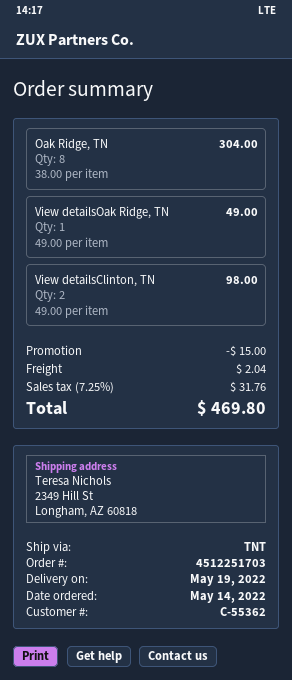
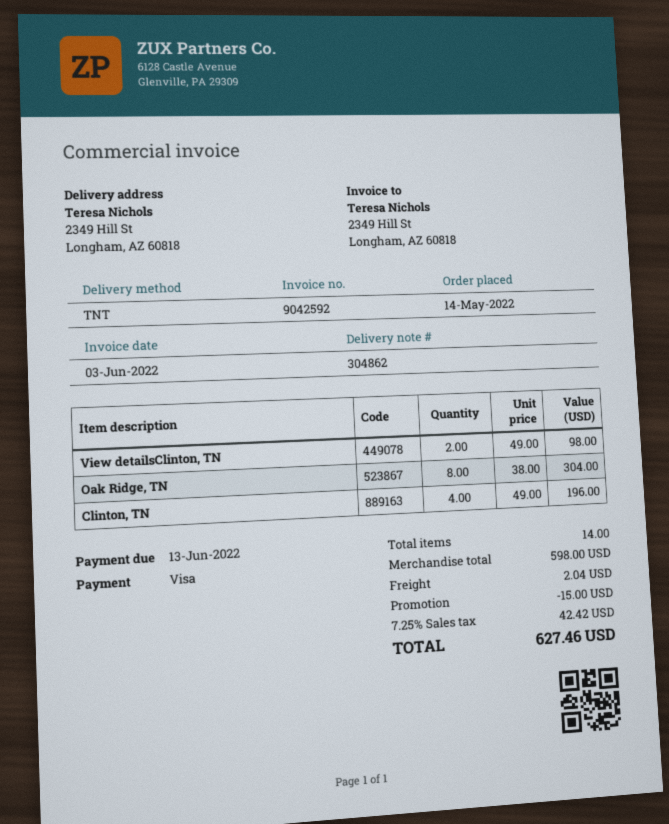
View detailsOak Ridge, TN: 1 x 49.00 = 49.00 -> none
Clinton, TN: none -> 4 x 49.00 = 196.00
tax: 7.25% = 31.76 -> 7.25% = 42.42
total: 469.80 -> 627.46

